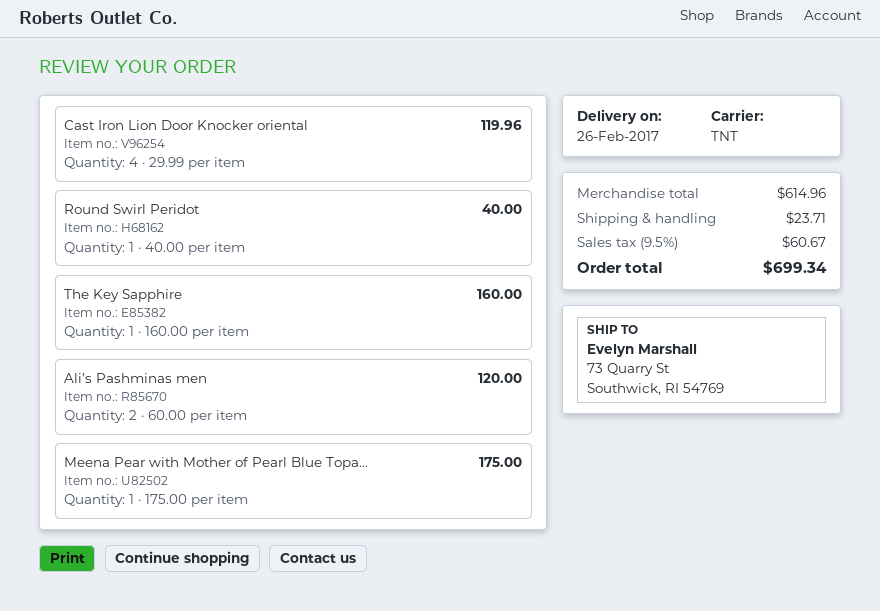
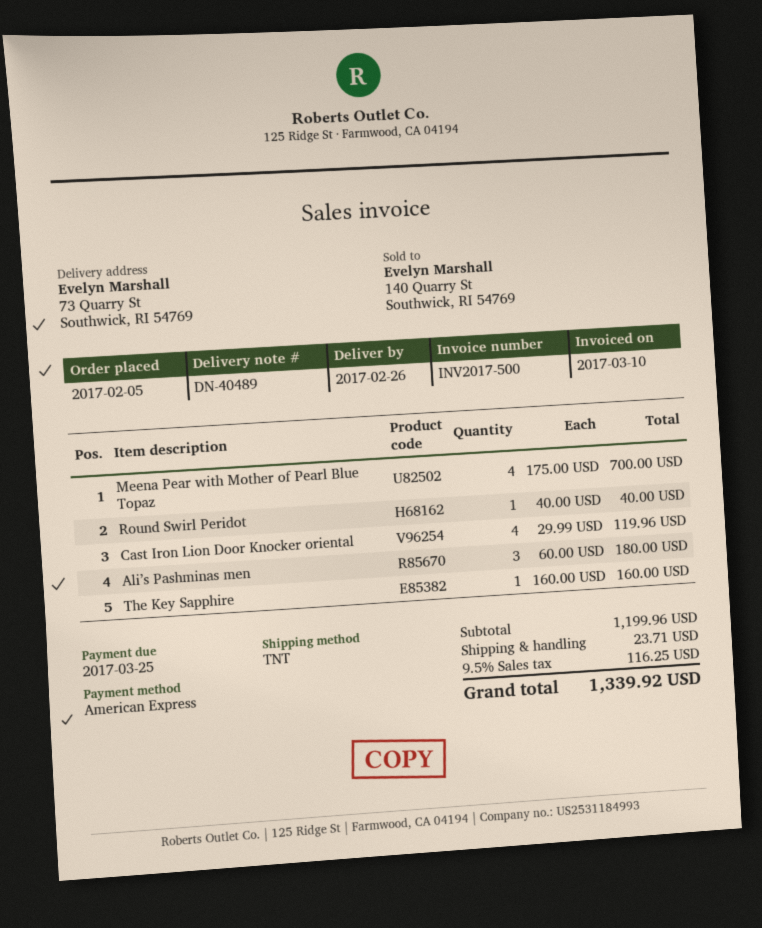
Ali’s Pashminas men: 2 x 60.00 = 120.00 -> 3 x 60.00 = 180.00
Meena Pear with Mother of Pearl Blue Topa...: 1 x 175.00 = 175.00 -> 4 x 175.00 = 700.00
subtotal: 614.96 -> 1199.96
tax: 9.5% = 60.67 -> 9.5% = 116.25
total: 699.34 -> 1339.92

